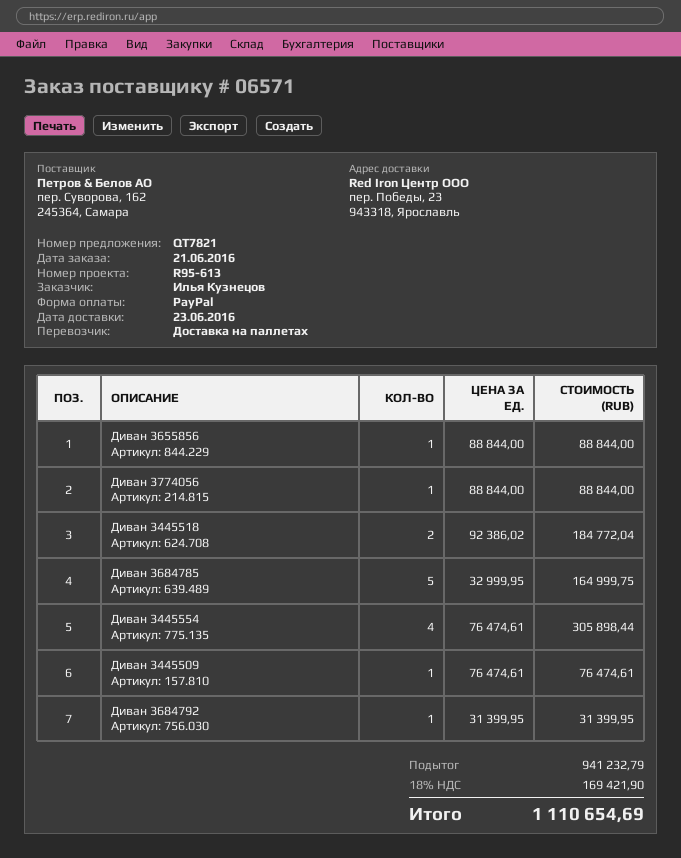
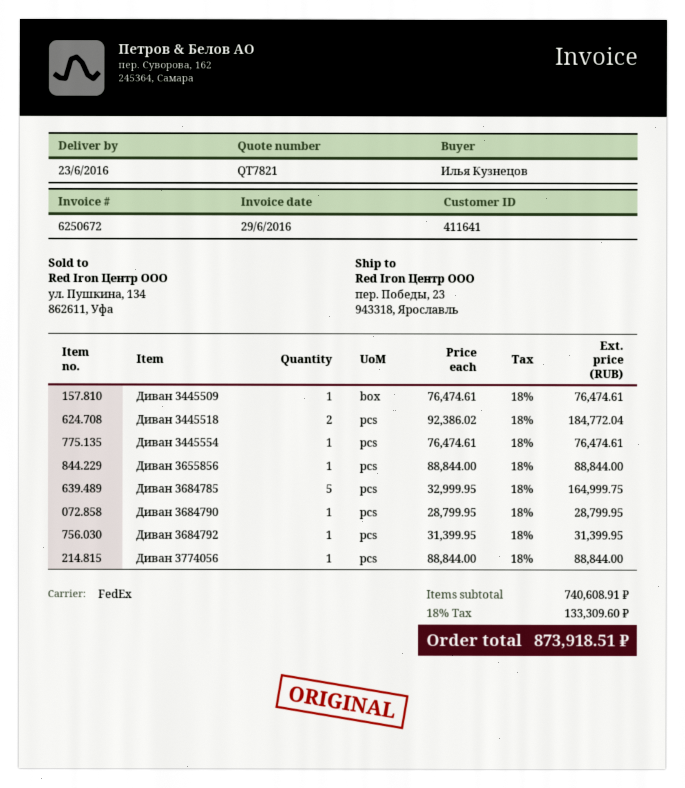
shipping method: pallet freight -> FedEx
Диван 3445554: 4 x 76474.61 = 305898.44 -> 1 x 76474.61 = 76474.61
Диван 3684790: none -> 1 x 28799.95 = 28799.95
subtotal: 941232.79 -> 740608.91
tax: 18% = 169421.90 -> 18% = 133309.60
total: 1110654.69 -> 873918.51

